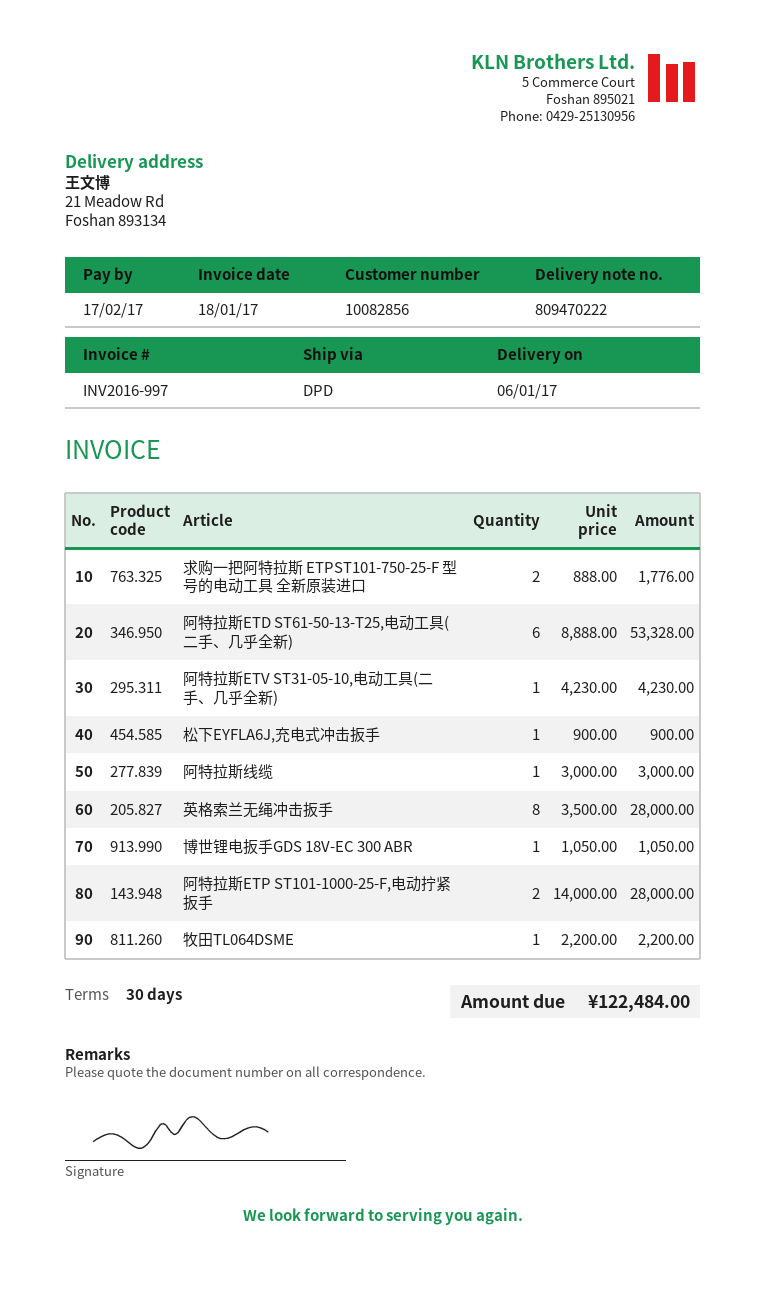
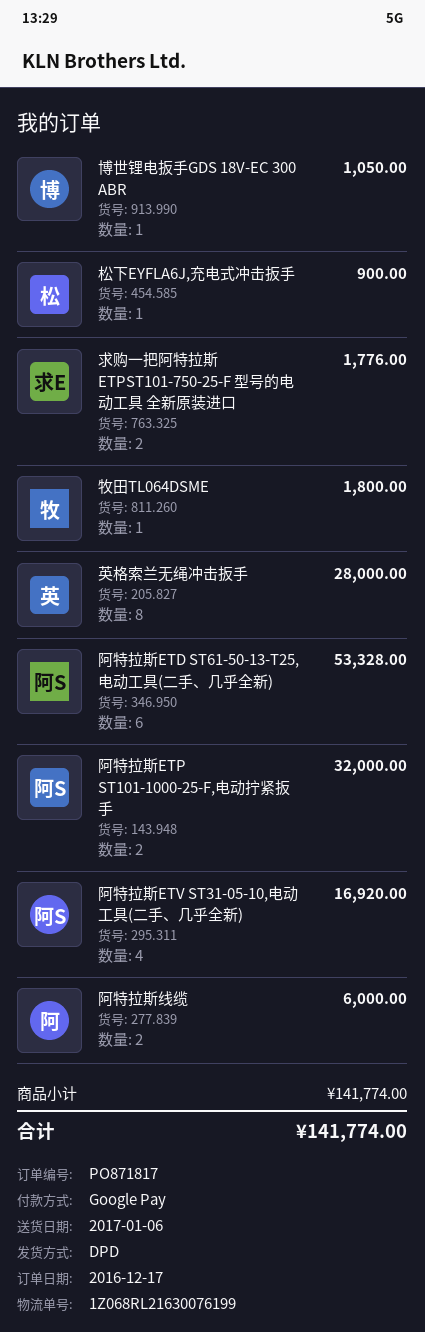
阿特拉斯ETV ST31-05-10,电动工具(二手、几乎全新): 1 for 4230.00 -> 4 for 16920.00
阿特拉斯线缆: 1 for 3000.00 -> 2 for 6000.00
阿特拉斯ETP ST101-1000-25-F,电动拧紧扳手: 2 for 28000.00 -> 2 for 32000.00
牧田TL064DSME: 1 for 2200.00 -> 1 for 1800.00
total: 122484.00 -> 141774.00

